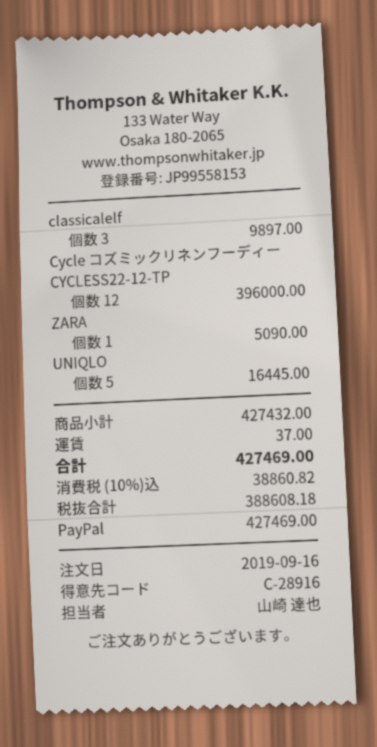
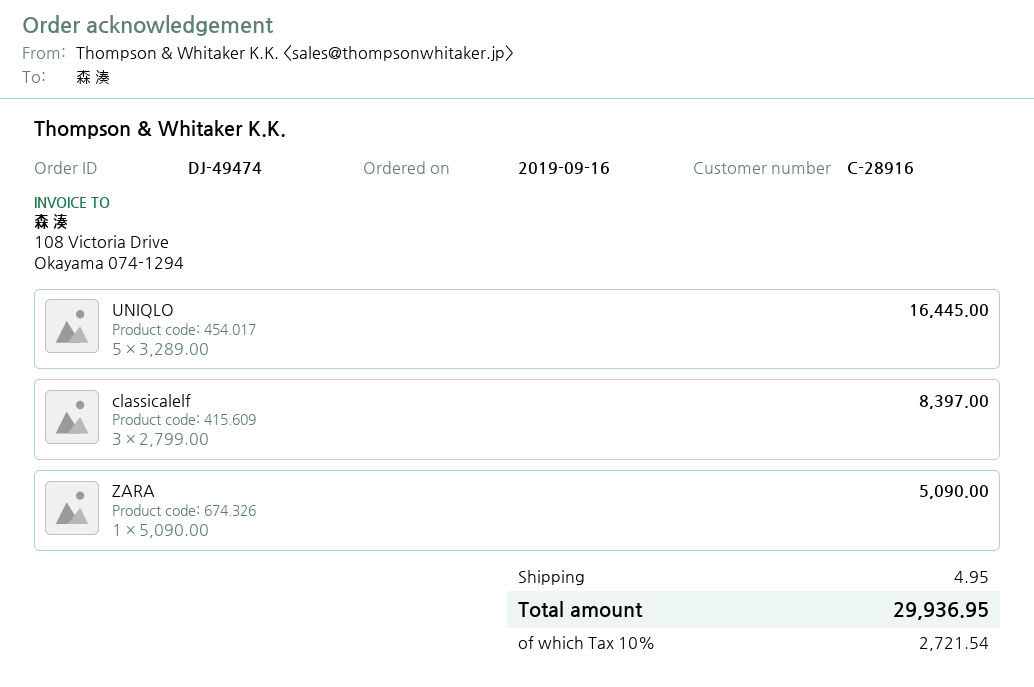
classicalelf: 3 for 9897.00 -> 3 for 8397.00
Cycle コズミックリネンフーディー CYCLESS22-12-TP: 12 for 396000.00 -> none
shipping: 37.00 -> 4.95
tax: 10% = 38860.82 -> 10% = 2721.54
total: 427469.00 -> 29936.95

